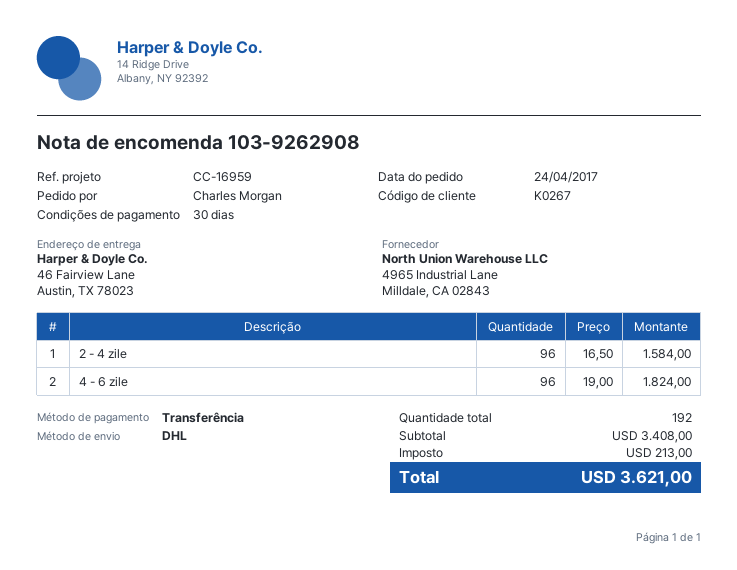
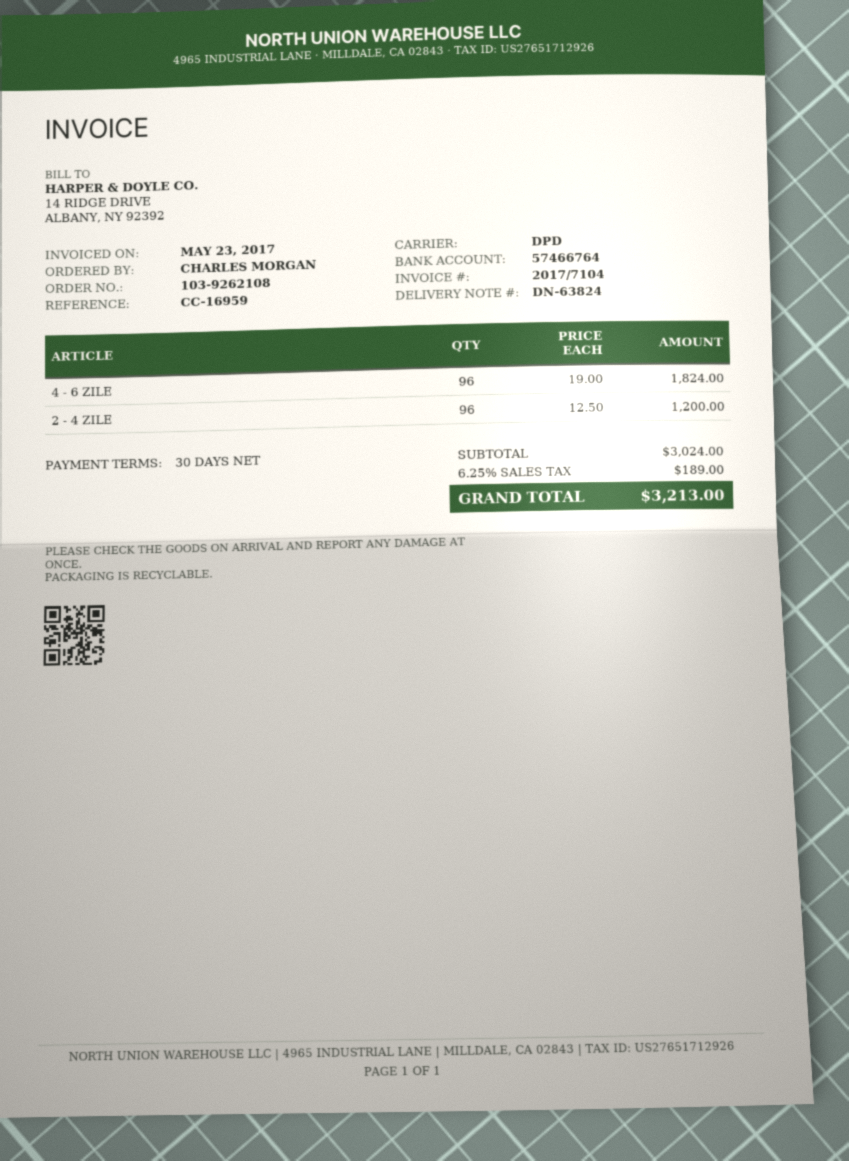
order number: 103-9262908 -> 103-9262108
shipping method: DHL -> DPD
2 - 4 zile: 96 x 16.50 = 1584.00 -> 96 x 12.50 = 1200.00
subtotal: 3408.00 -> 3024.00
tax: 213.00 -> 189.00
total: 3621.00 -> 3213.00

